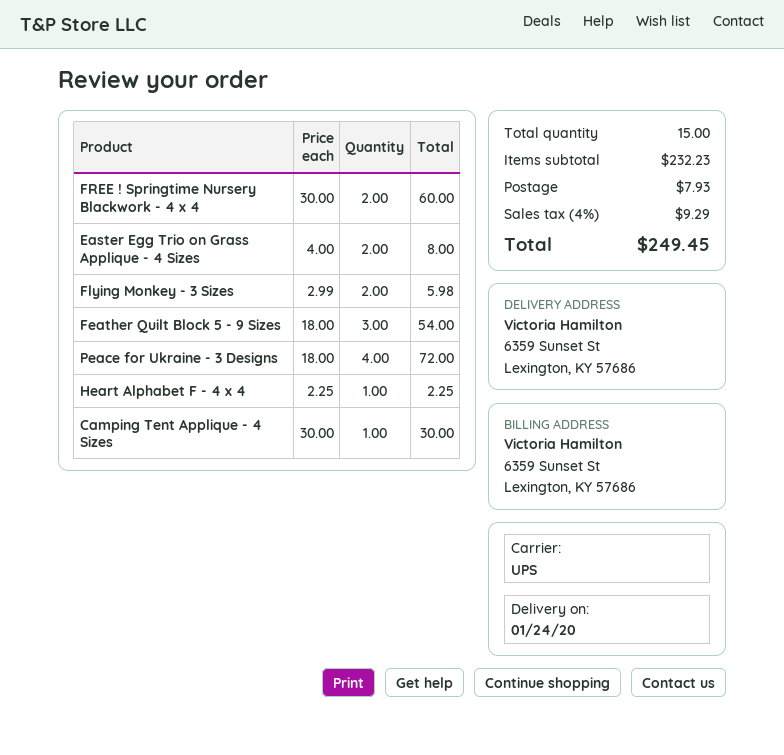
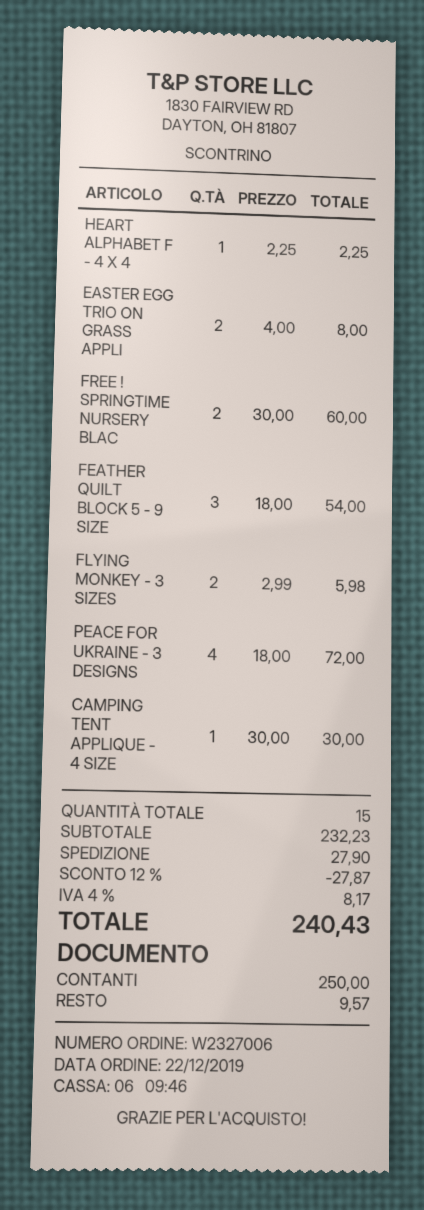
discount: none -> 12% = 27.87
shipping: 7.93 -> 27.90
tax: 4% = 9.29 -> 4% = 8.17
total: 249.45 -> 240.43

